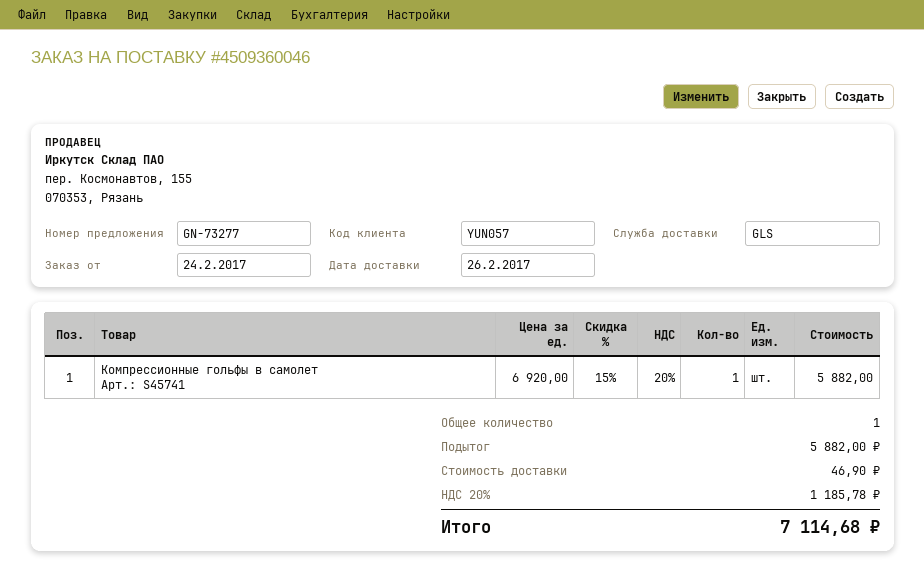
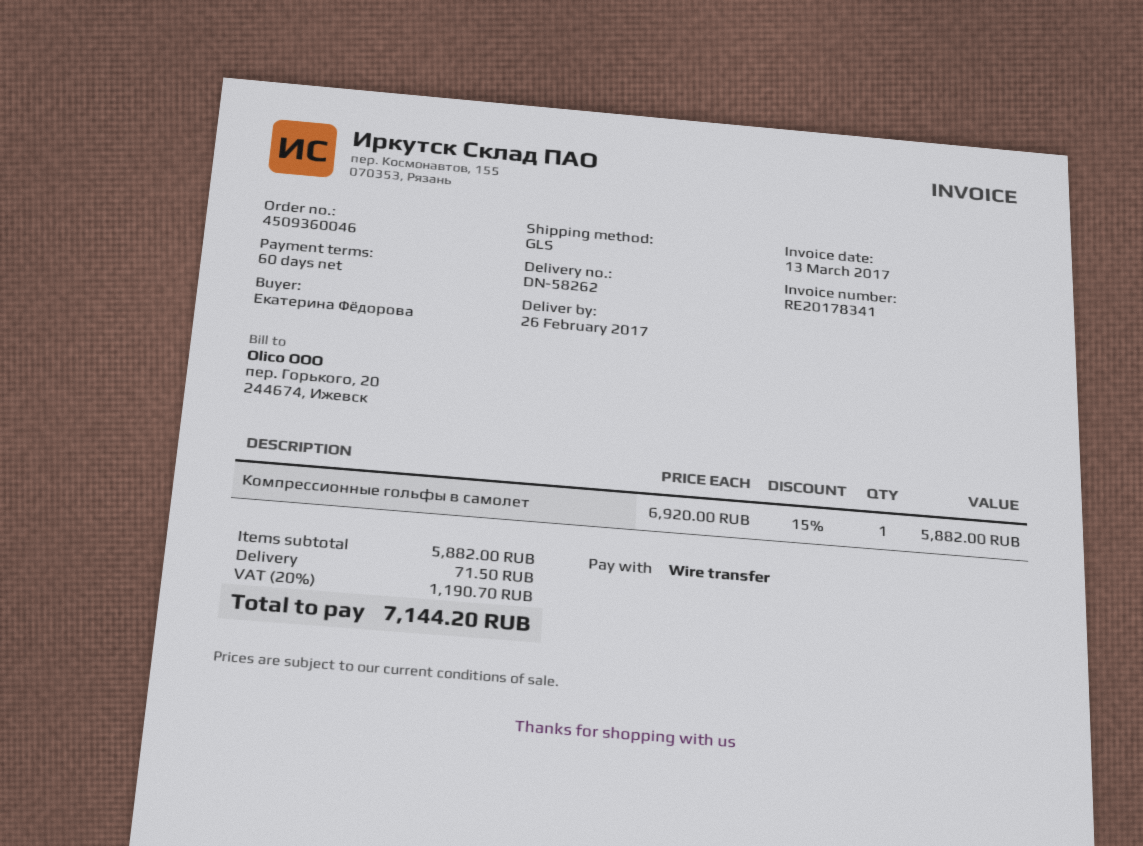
shipping: 46.90 -> 71.50
tax: 20% = 1185.78 -> 20% = 1190.70
total: 7114.68 -> 7144.20

